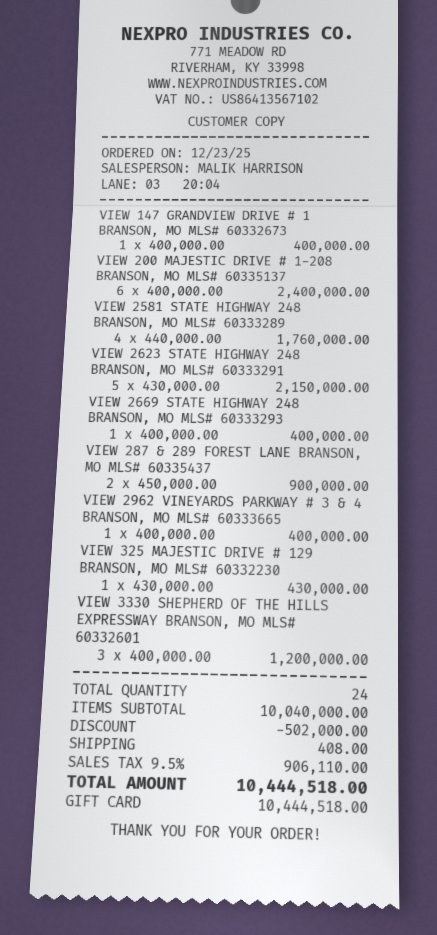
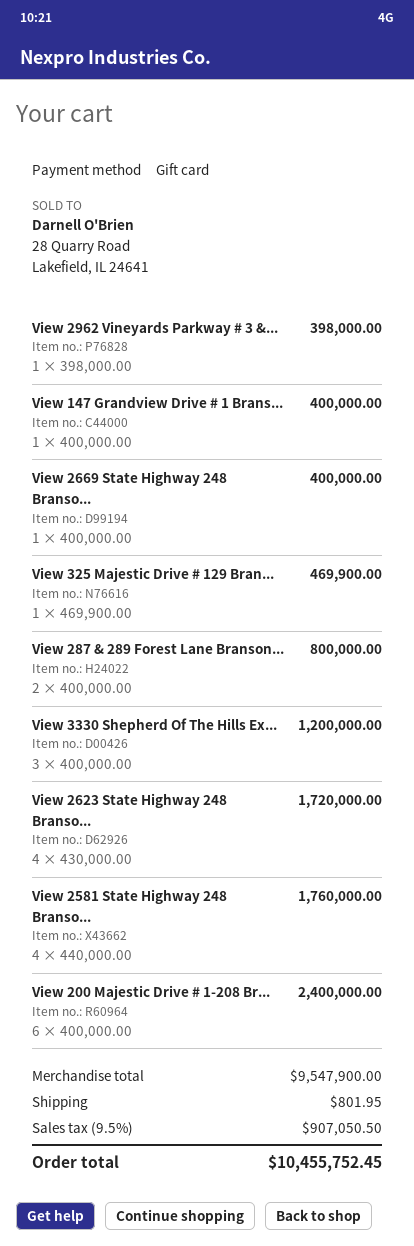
VIEW 2623 STATE HIGHWAY 248 BRANSON, MO MLS# 60333291: 5 x 430000.00 = 2150000.00 -> 4 x 430000.00 = 1720000.00
VIEW 287 & 289 FOREST LANE BRANSON, MO MLS# 60335437: 2 x 450000.00 = 900000.00 -> 2 x 400000.00 = 800000.00
VIEW 2962 VINEYARDS PARKWAY # 3 & 4 BRANSON, MO MLS# 60333665: 1 x 400000.00 = 400000.00 -> 1 x 398000.00 = 398000.00
VIEW 325 MAJESTIC DRIVE # 129 BRANSON, MO MLS# 60332230: 1 x 430000.00 = 430000.00 -> 1 x 469900.00 = 469900.00
subtotal: 10040000.00 -> 9547900.00
discount: 502000.00 -> none
shipping: 408.00 -> 801.95
tax: 9.5% = 906110.00 -> 9.5% = 907050.50
total: 10444518.00 -> 10455752.45

